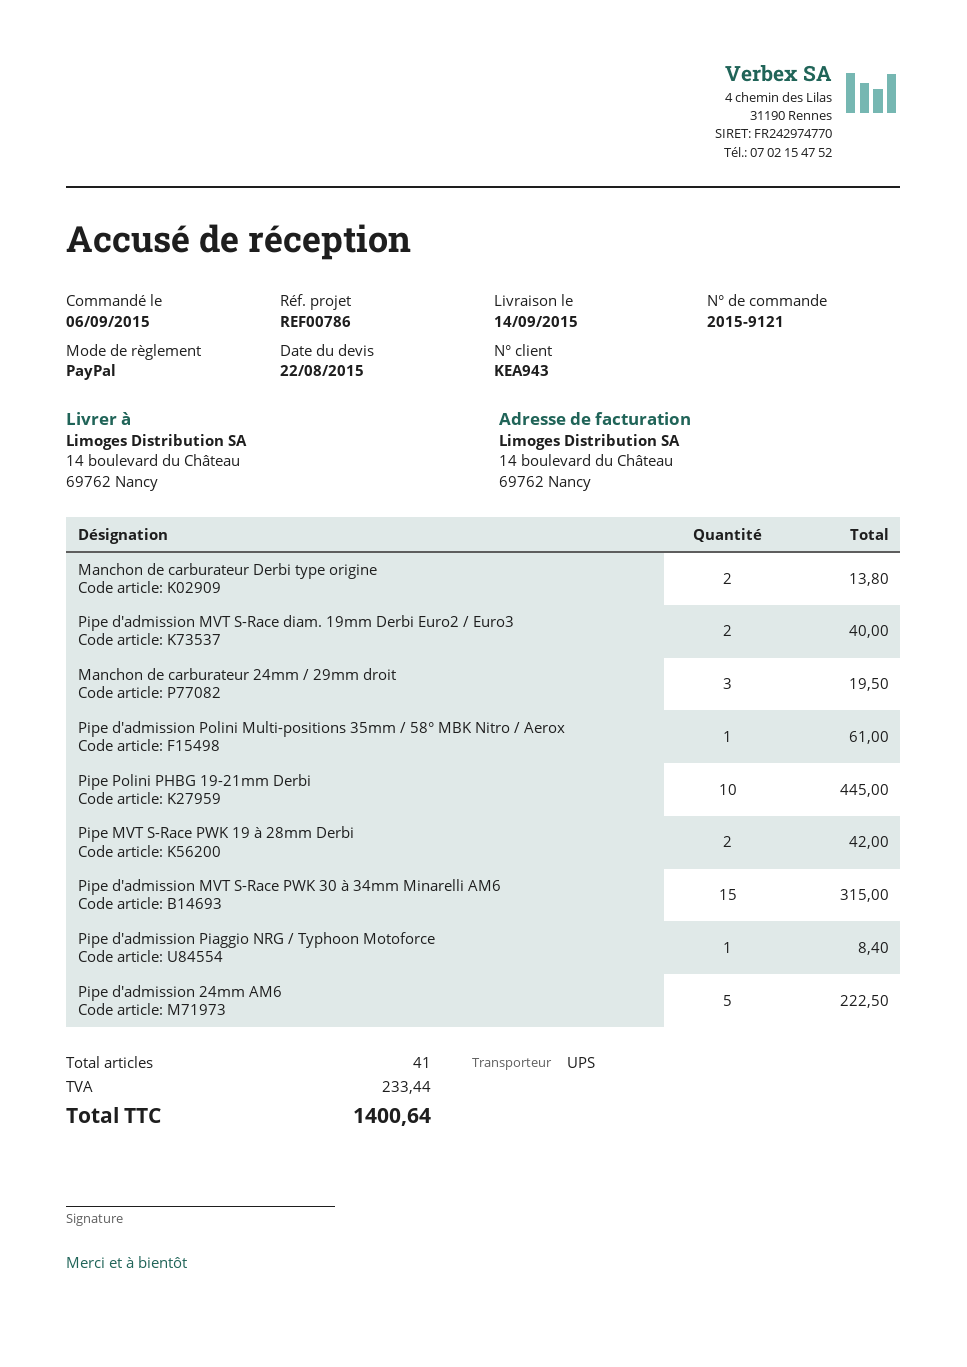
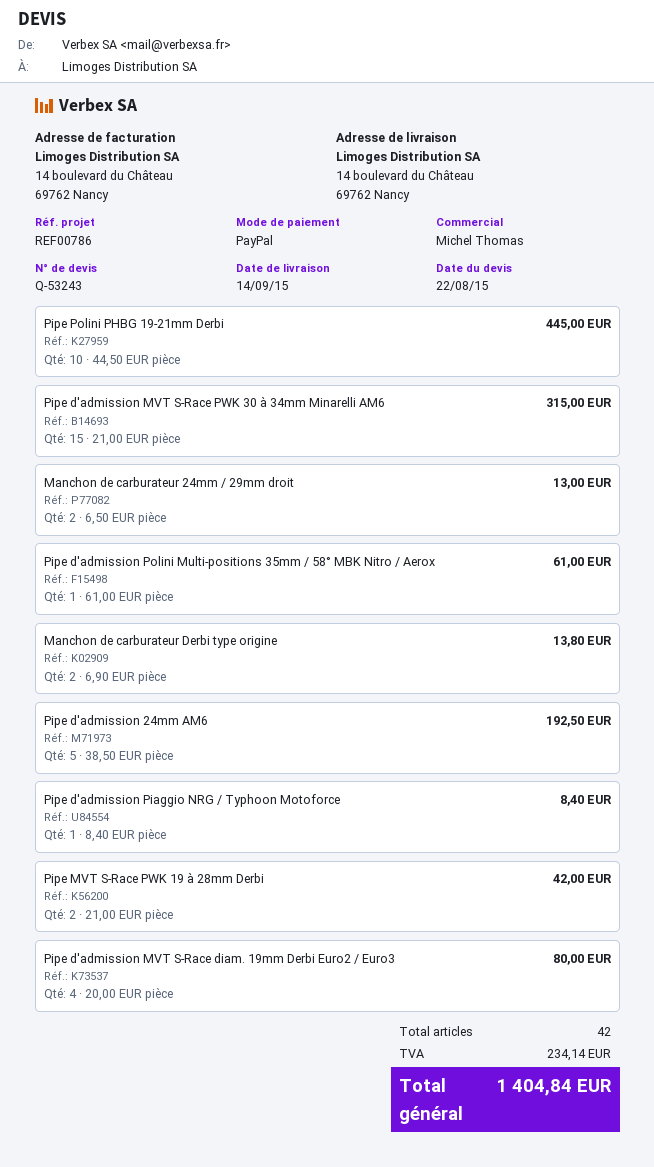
Pipe d'admission MVT S-Race diam. 19mm Derbi Euro2 / Euro3: 2 for 40.00 -> 4 for 80.00
Manchon de carburateur 24mm / 29mm droit: 3 for 19.50 -> 2 for 13.00
Pipe d'admission 24mm AM6: 5 for 222.50 -> 5 for 192.50
total quantity: 41 -> 42
tax: 233.44 -> 234.14
total: 1400.64 -> 1404.84

